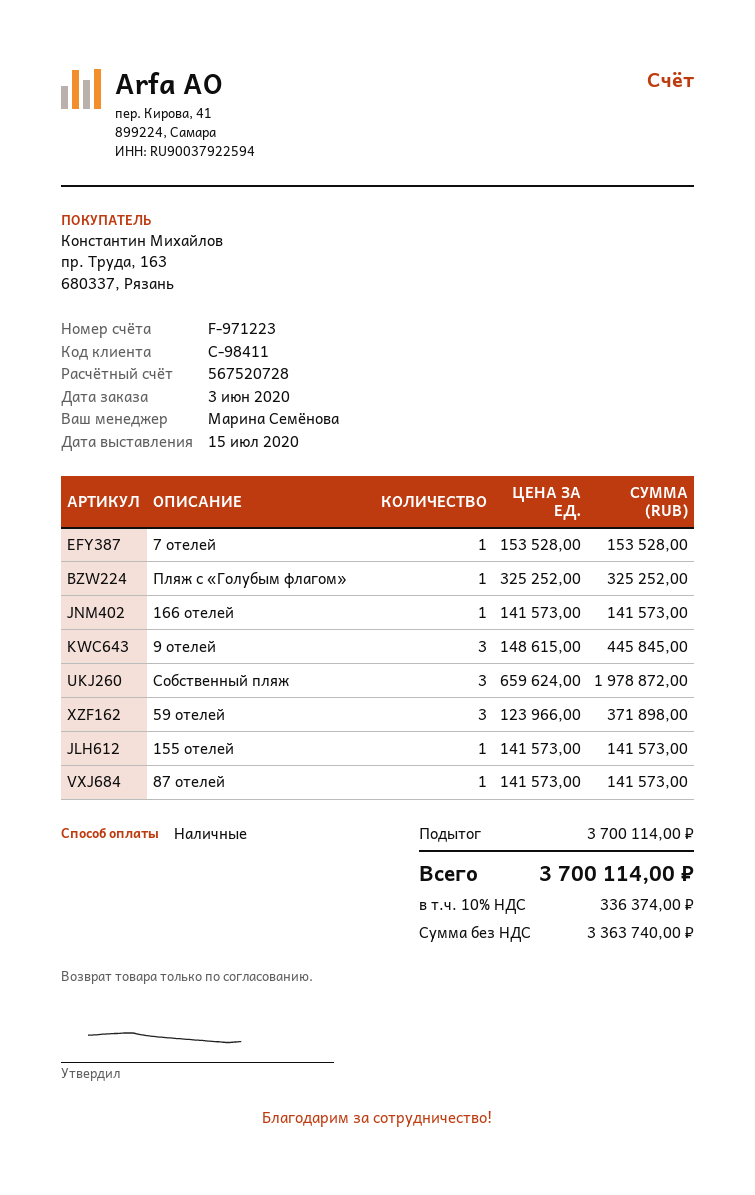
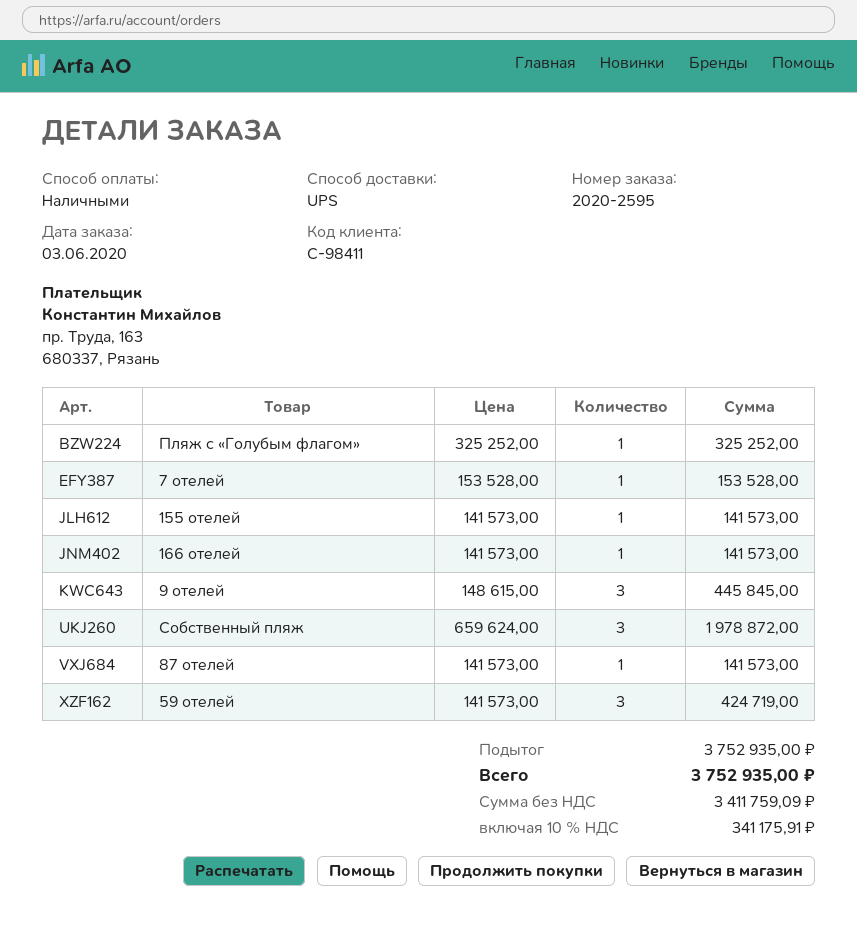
59 отелей: 3 x 123966.00 = 371898.00 -> 3 x 141573.00 = 424719.00
subtotal: 3700114.00 -> 3752935.00
net: 3363740.00 -> 3411759.09
tax: 10% = 336374.00 -> 10% = 341175.91
total: 3700114.00 -> 3752935.00

